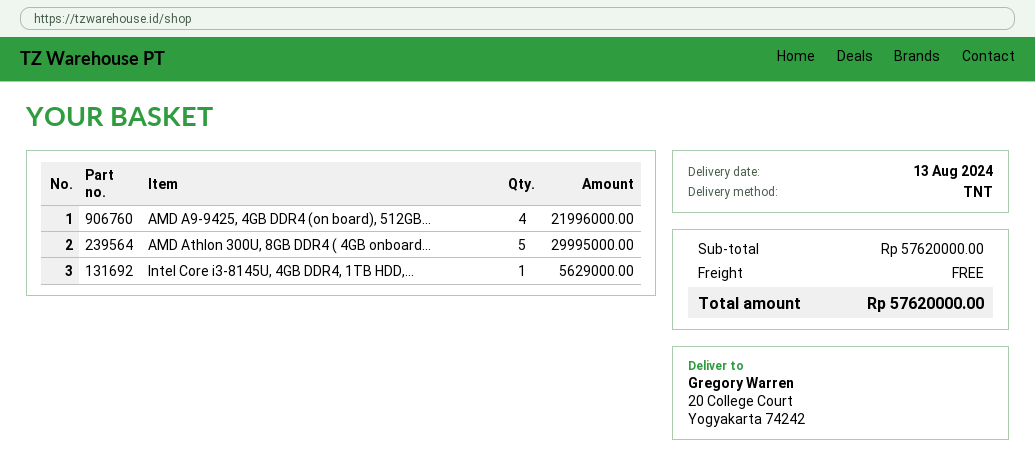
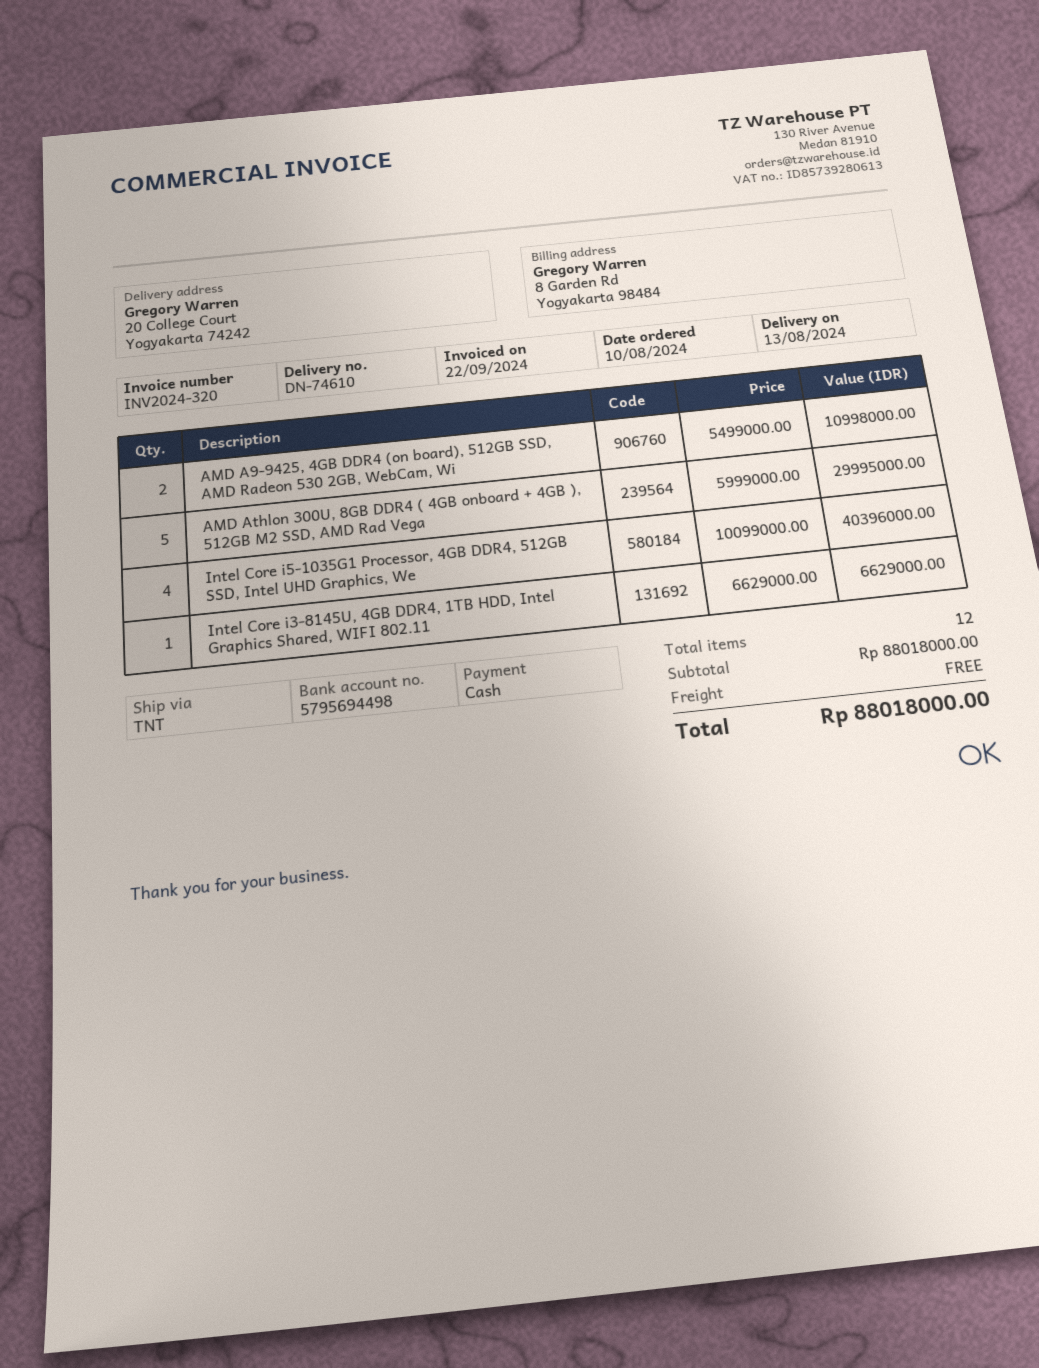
AMD A9-9425, 4GB DDR4 (on board), 512GB...: 4 for 21996000.00 -> 2 for 10998000.00
Intel Core i3-8145U, 4GB DDR4, 1TB HDD,...: 1 for 5629000.00 -> 1 for 6629000.00
Intel Core i5-1035G1 Processor, 4GB DDR4, 512GB SSD, Intel UHD Graphics, We: none -> 4 for 40396000.00
subtotal: 57620000.00 -> 88018000.00
total: 57620000.00 -> 88018000.00

